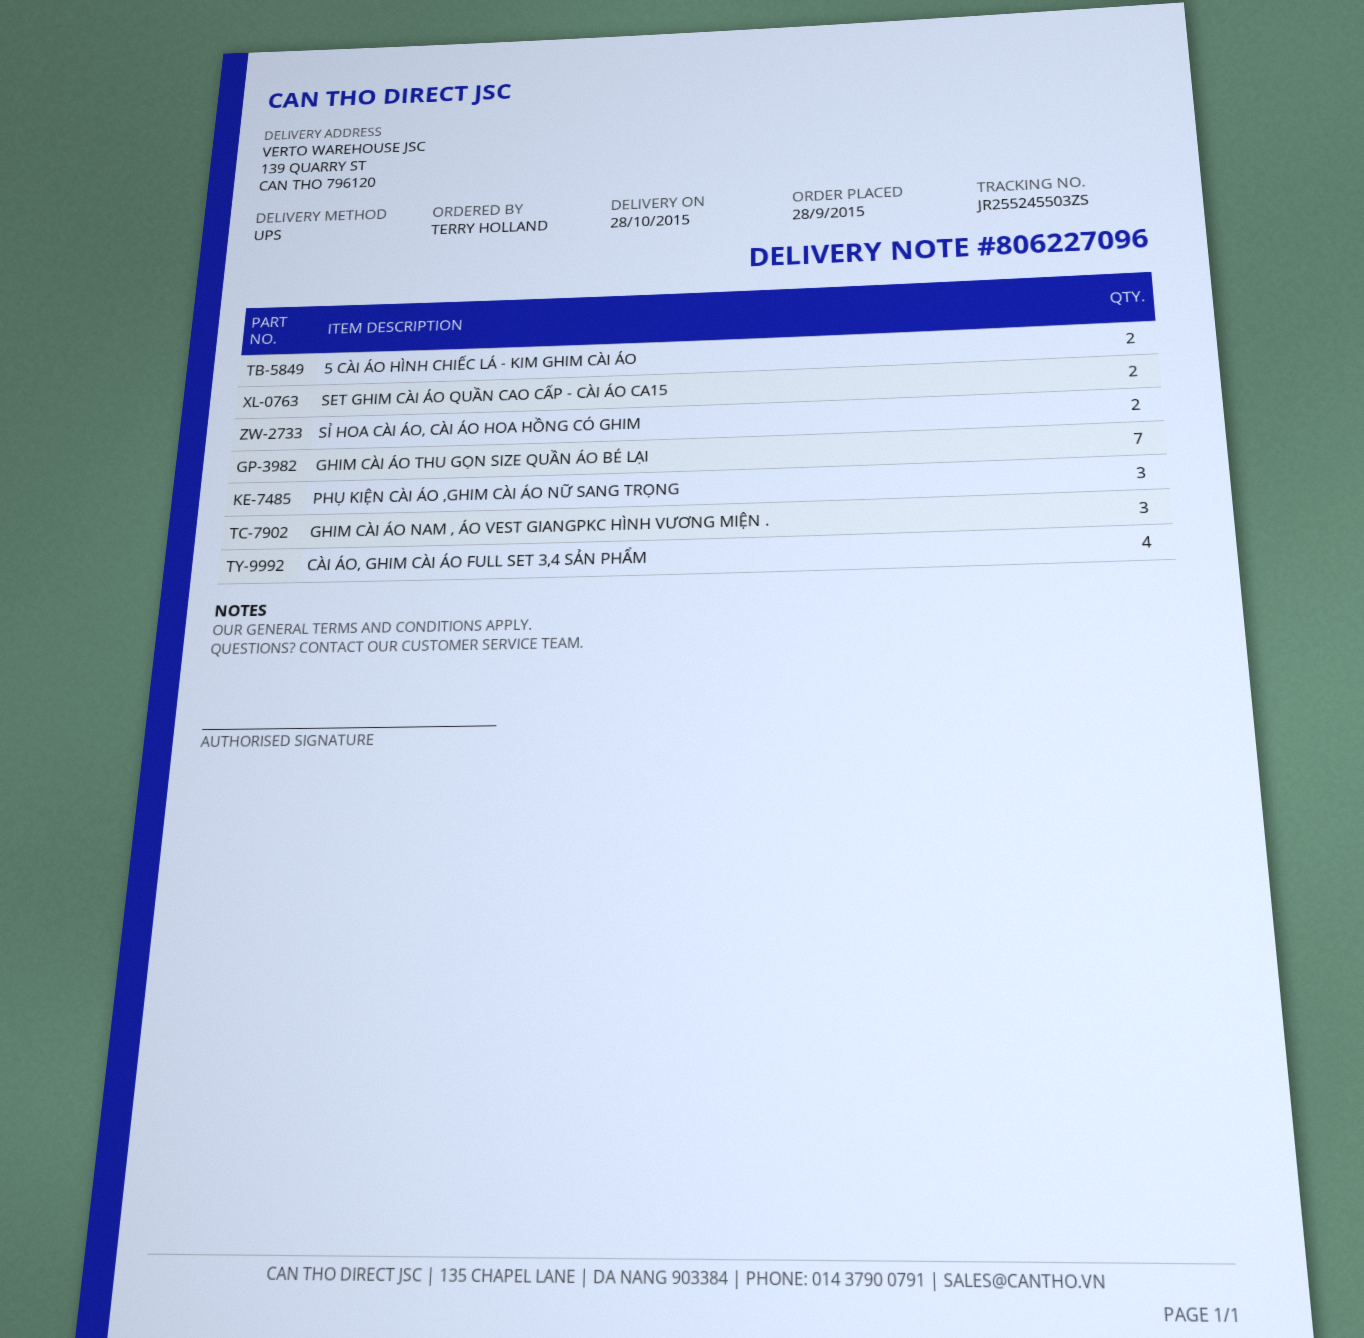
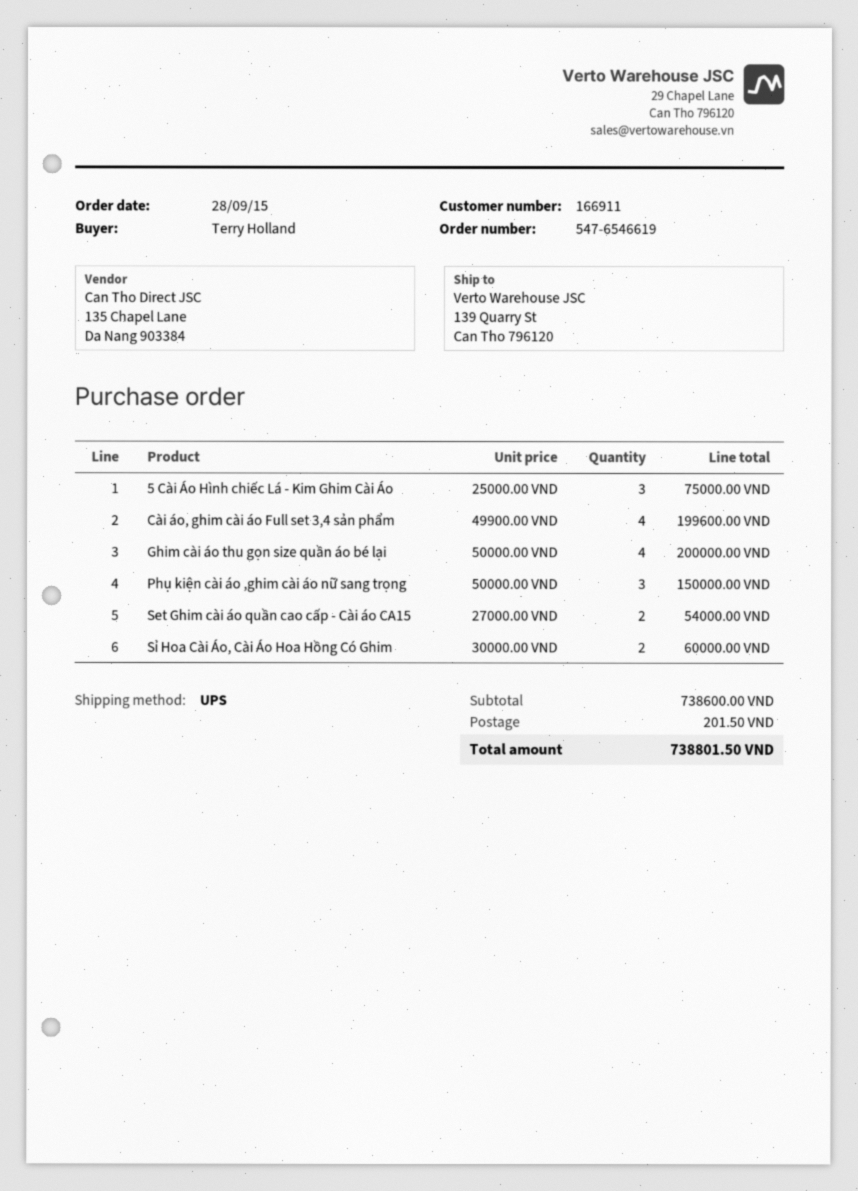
5 CÀI ÁO HÌNH CHIẾC LÁ - KIM GHIM CÀI ÁO: 2 -> 3
GHIM CÀI ÁO THU GỌN SIZE QUẦN ÁO BÉ LẠI: 7 -> 4
GHIM CÀI ÁO NAM , ÁO VEST GIANGPKC HÌNH VƯƠNG MIỆN .: 3 -> none

